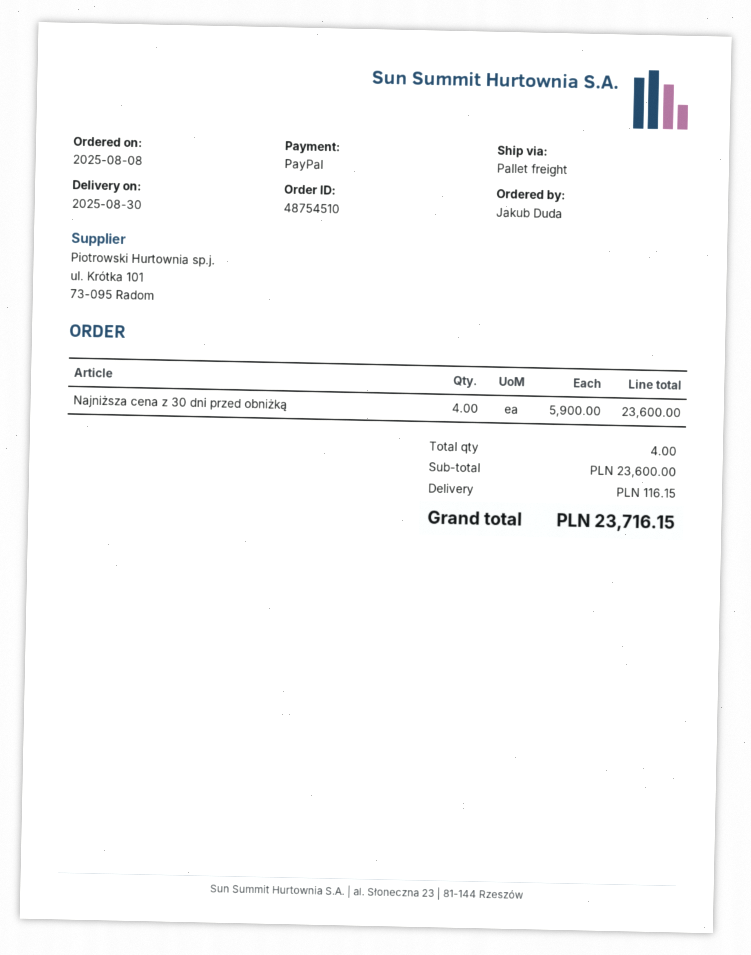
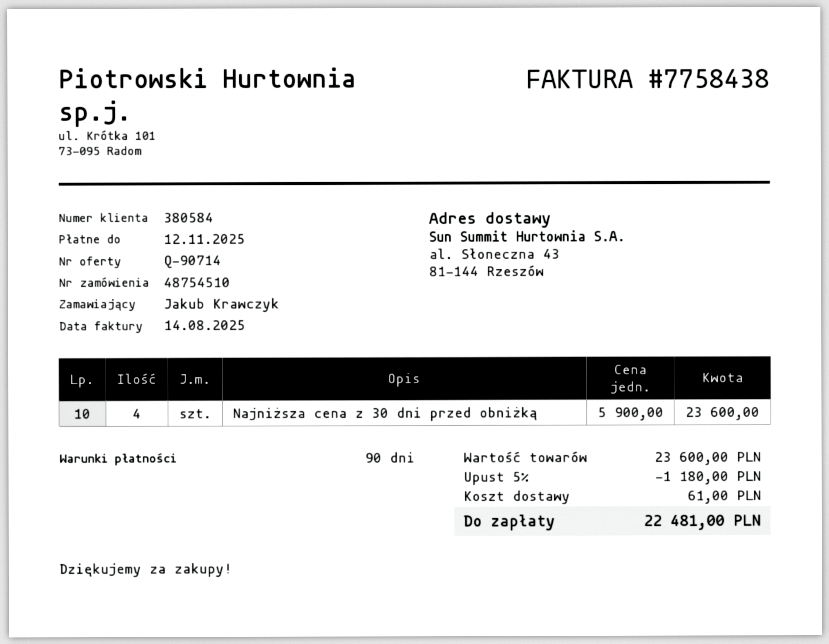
ordered by: Jakub Duda -> Jakub Krawczyk
discount: none -> 5% = 1180.00
shipping: 116.15 -> 61.00
total: 23716.15 -> 22481.00

